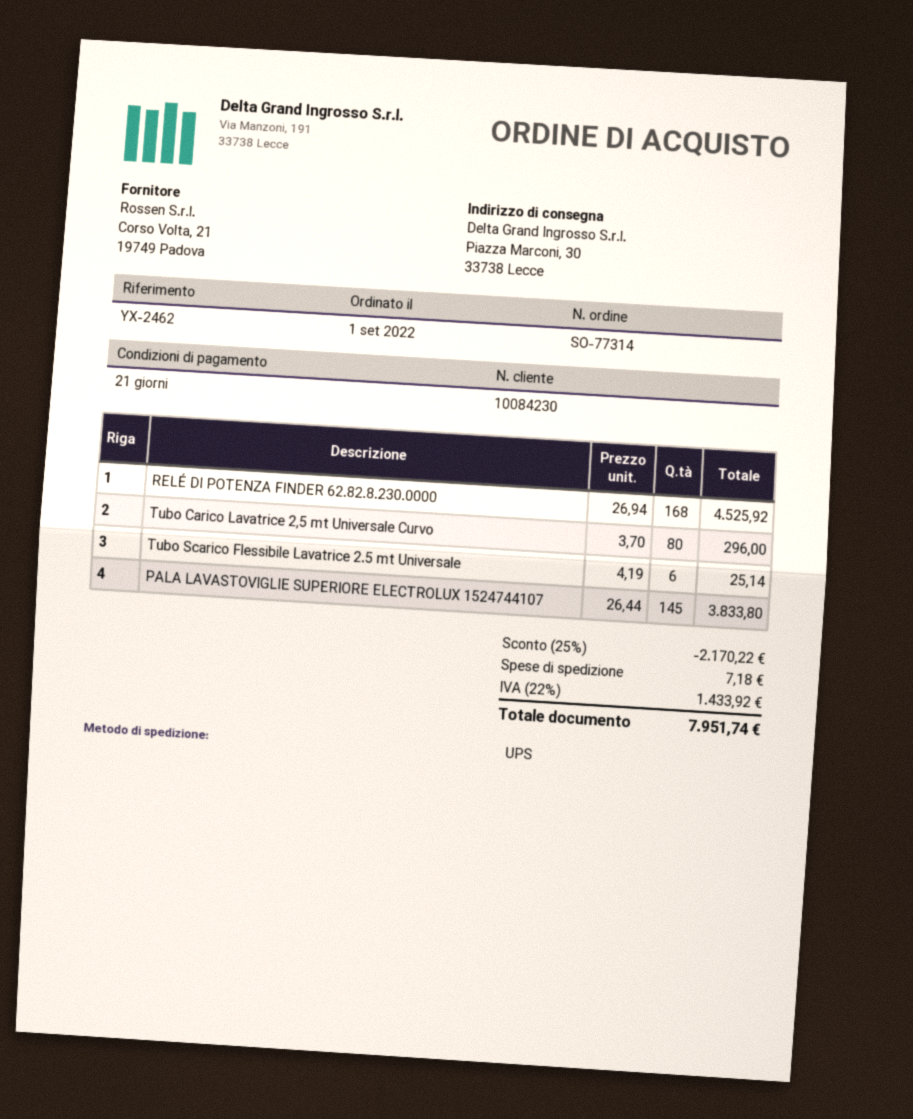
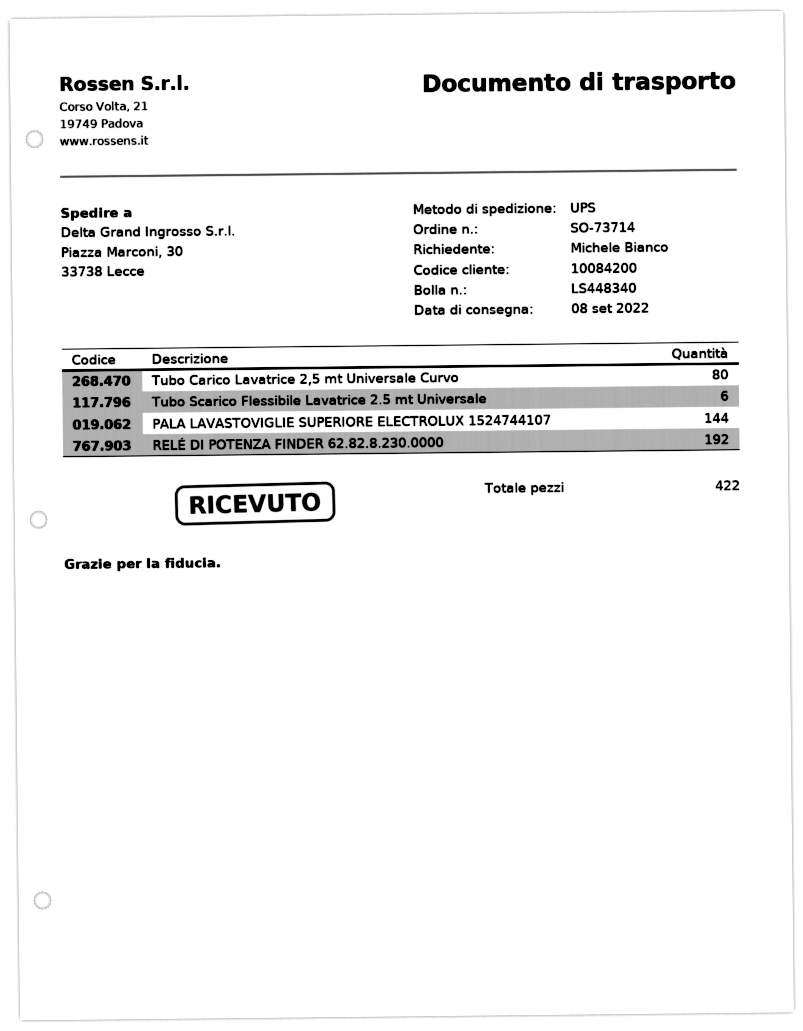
order number: SO-77314 -> SO-73714
customer number: 10084230 -> 10084200
RELÉ DI POTENZA FINDER 62.82.8.230.0000: 168 -> 192
PALA LAVASTOVIGLIE SUPERIORE ELECTROLUX 1524744107: 145 -> 144

